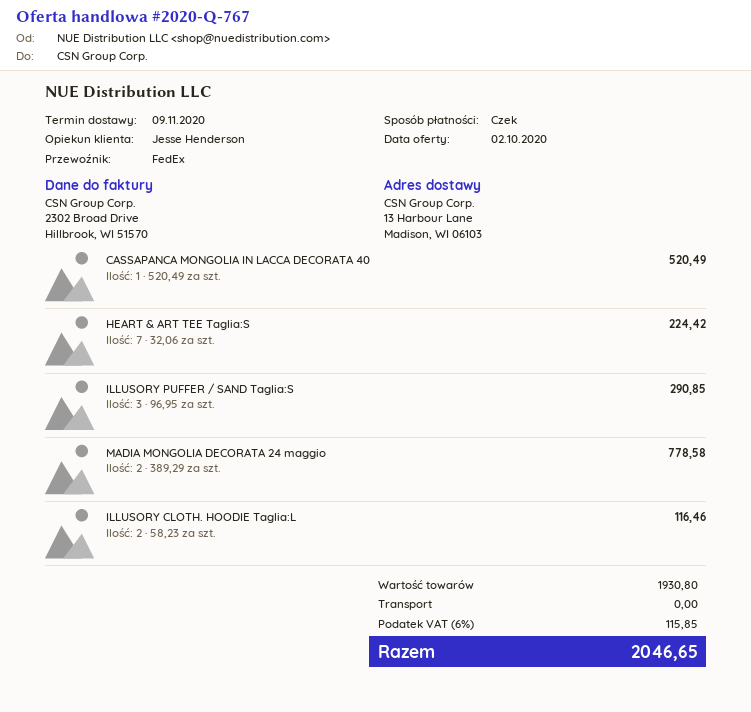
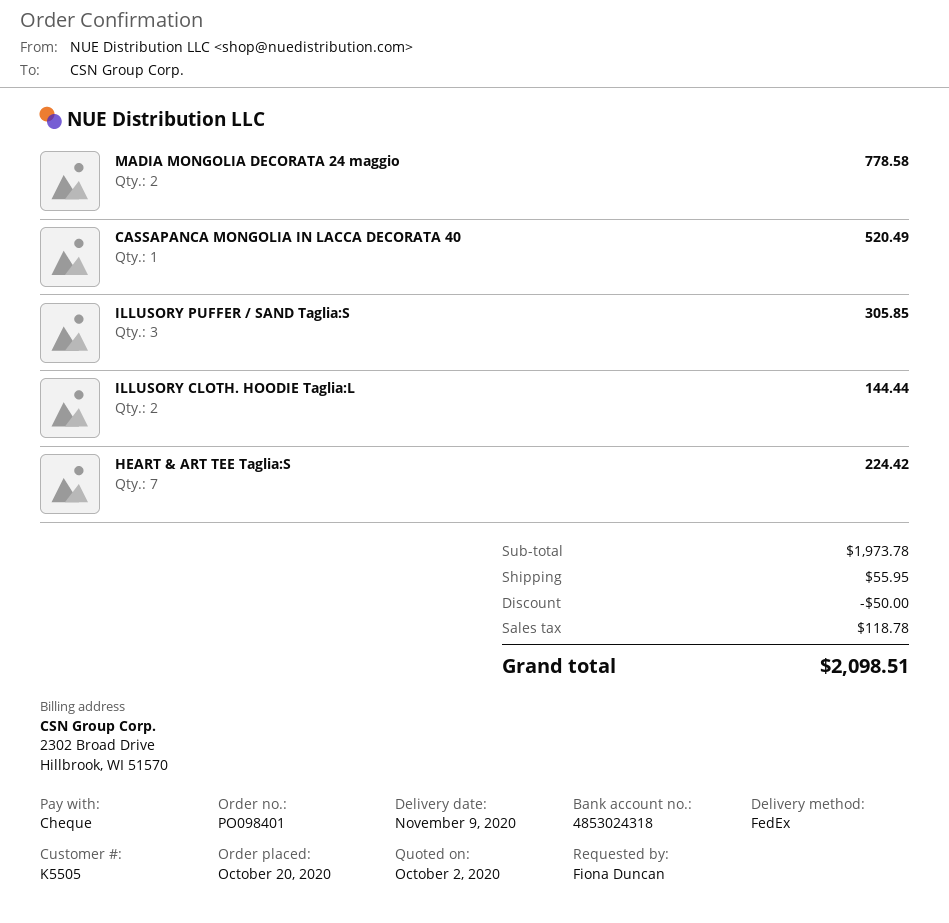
ILLUSORY PUFFER / SAND Taglia:S: 3 for 290.85 -> 3 for 305.85
ILLUSORY CLOTH. HOODIE Taglia:L: 2 for 116.46 -> 2 for 144.44
subtotal: 1930.80 -> 1973.78
discount: none -> 50.00
shipping: 0.00 -> 55.95
tax: 115.85 -> 118.78
total: 2046.65 -> 2098.51

